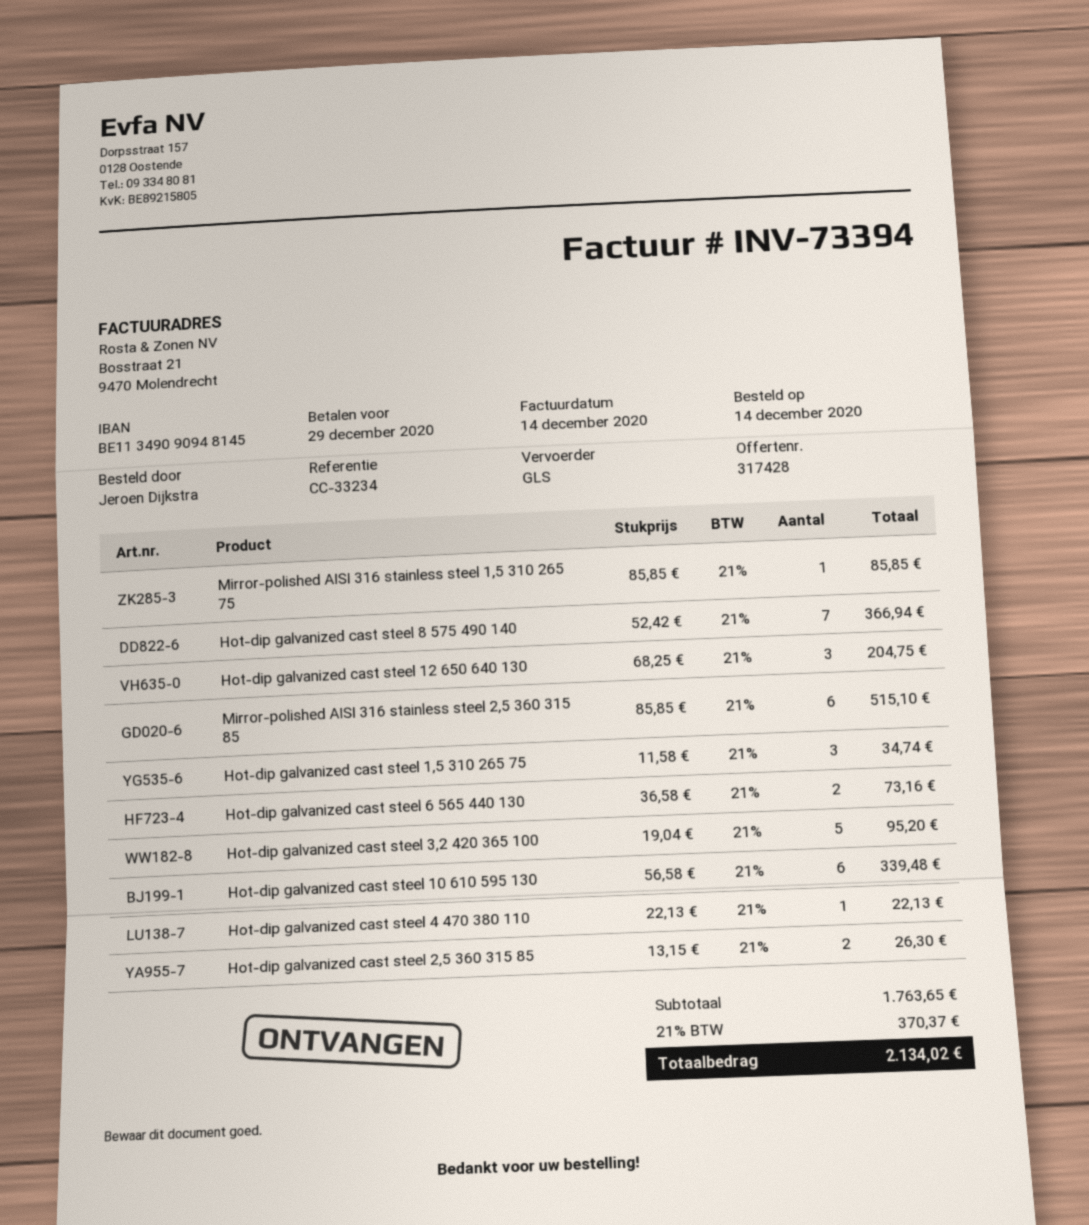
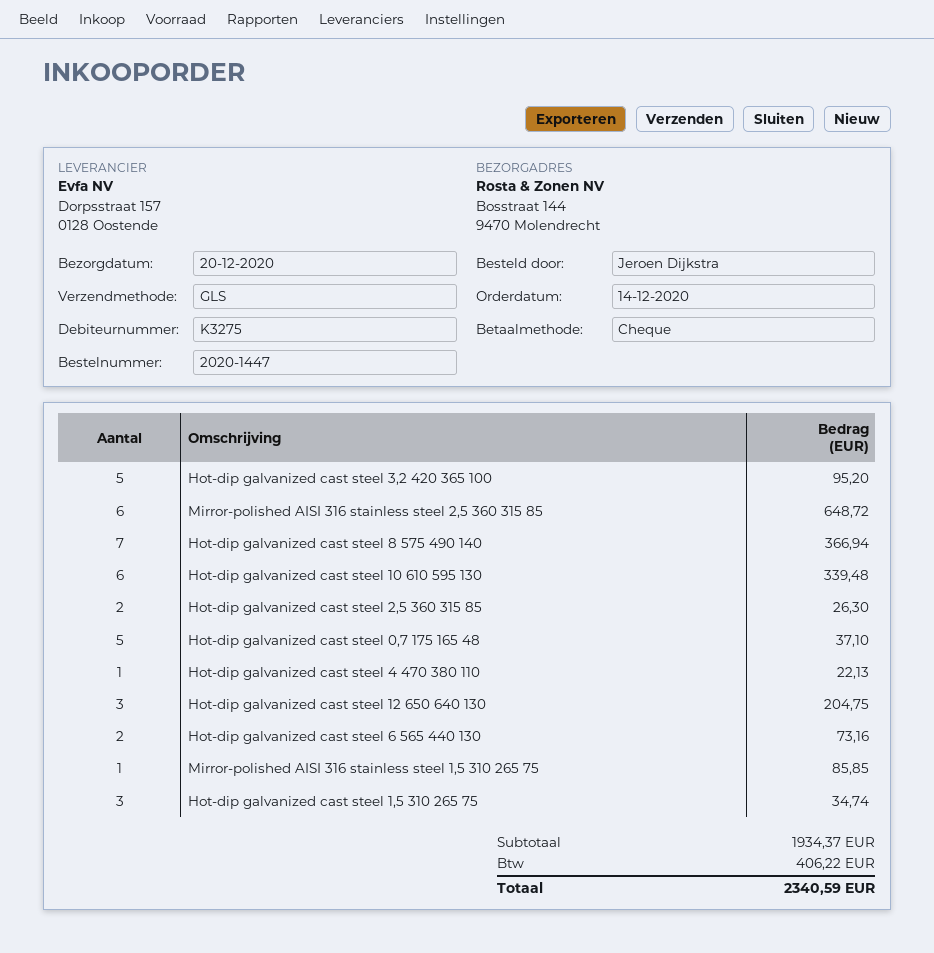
Mirror-polished AISI 316 stainless steel 2,5 360 315 85: 6 for 515.10 -> 6 for 648.72
Hot-dip galvanized cast steel 0,7 175 165 48: none -> 5 for 37.10
subtotal: 1763.65 -> 1934.37
tax: 370.37 -> 406.22
total: 2134.02 -> 2340.59

